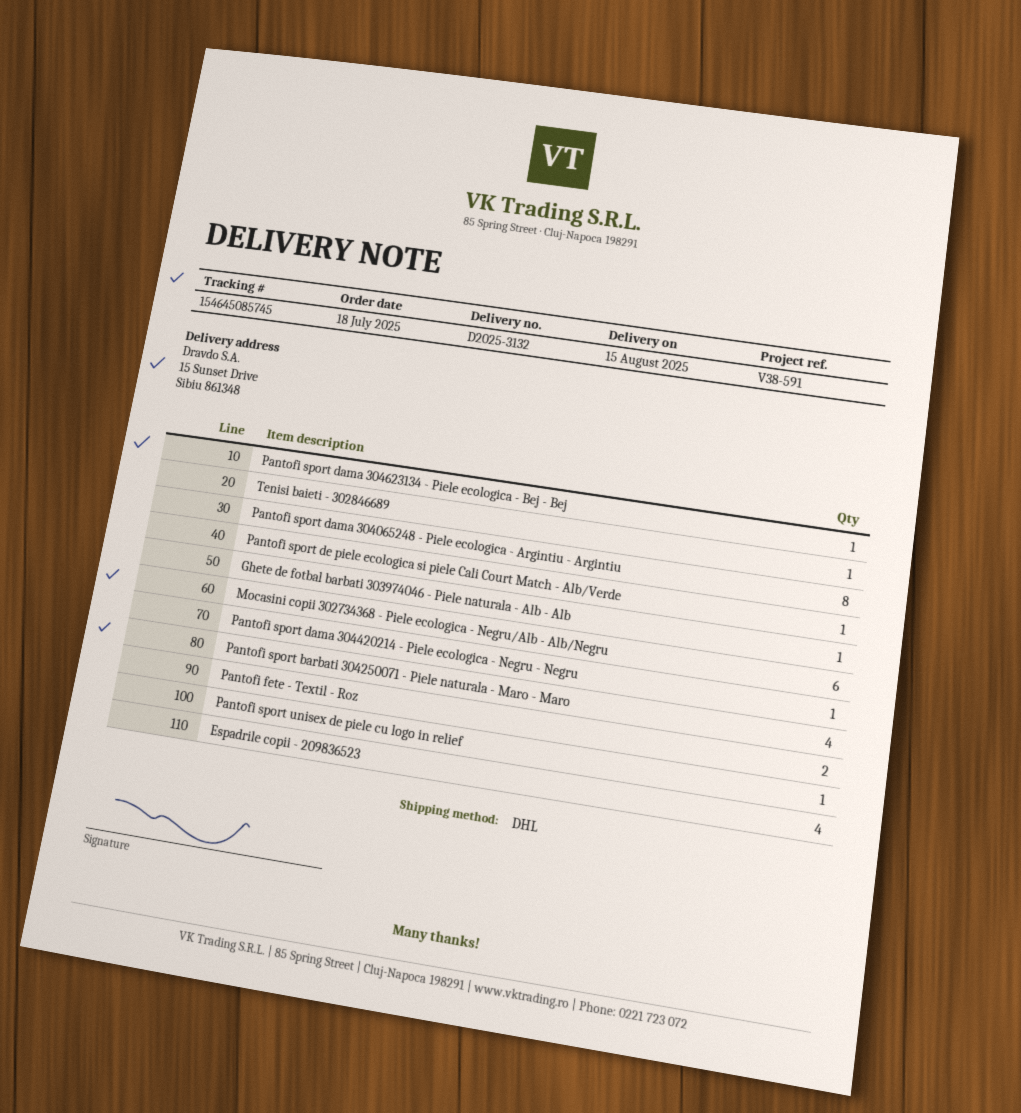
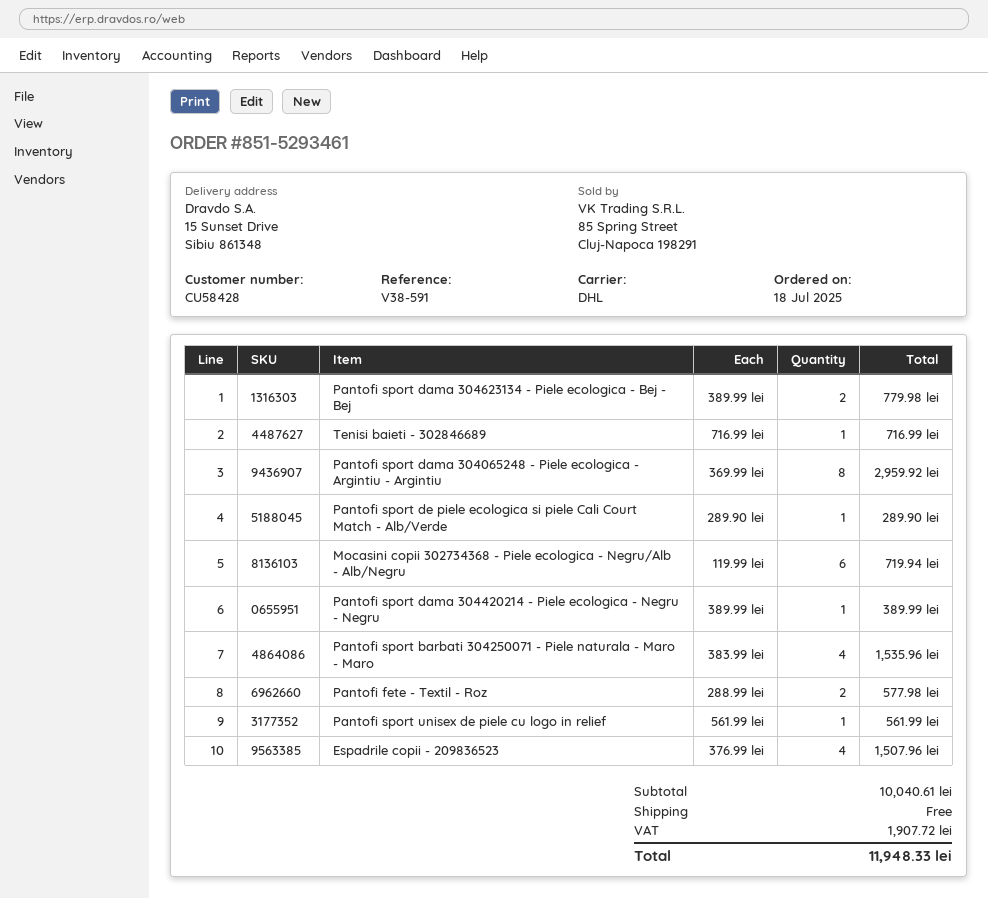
Pantofi sport dama 304623134 - Piele ecologica - Bej - Bej: 1 -> 2
Ghete de fotbal barbati 303974046 - Piele naturala - Alb - Alb: 1 -> none

